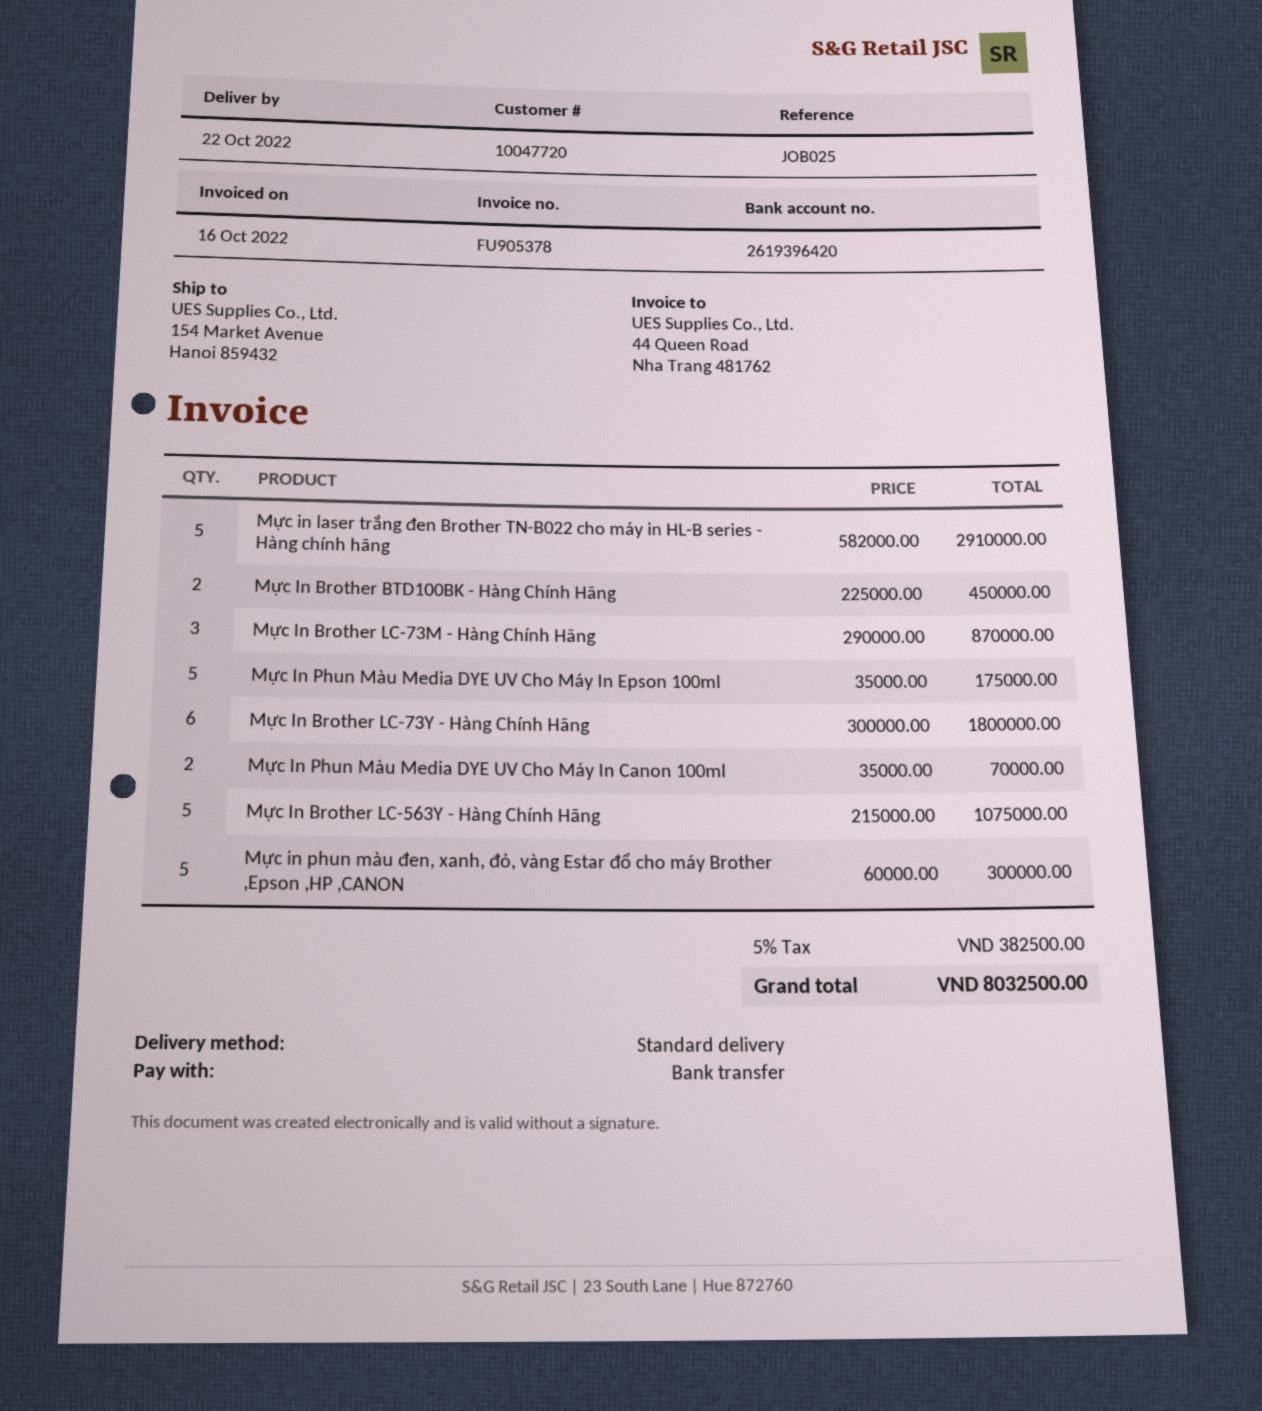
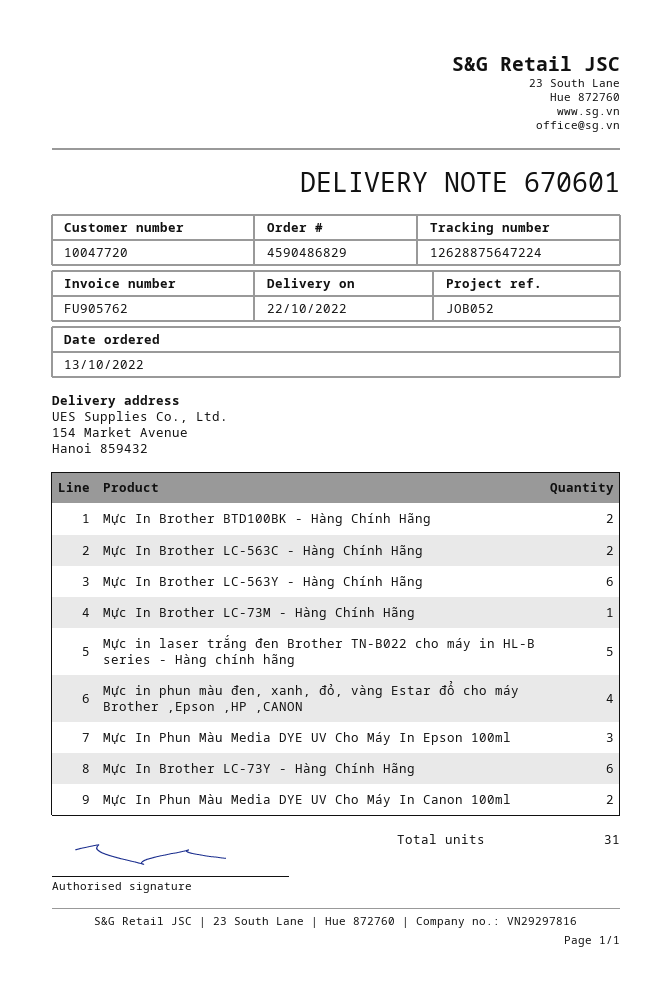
invoice number: FU905378 -> FU905762
reference: JOB025 -> JOB052
Mực In Brother LC-73M - Hàng Chính Hãng: 3 -> 1
Mực In Phun Màu Media DYE UV Cho Máy In Epson 100ml: 5 -> 3
Mực In Brother LC-563Y - Hàng Chính Hãng: 5 -> 6
Mực in phun màu đen, xanh, đỏ, vàng Estar đổ cho máy Brother ,Epson ,HP ,CANON: 5 -> 4
Mực In Brother LC-563C - Hàng Chính Hãng: none -> 2

